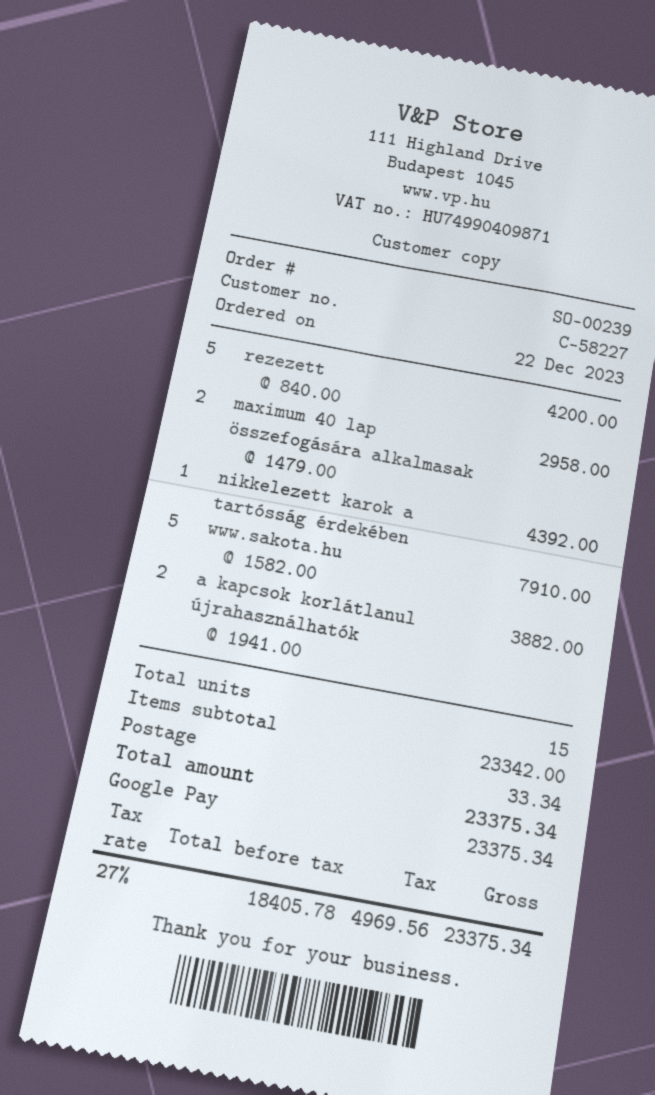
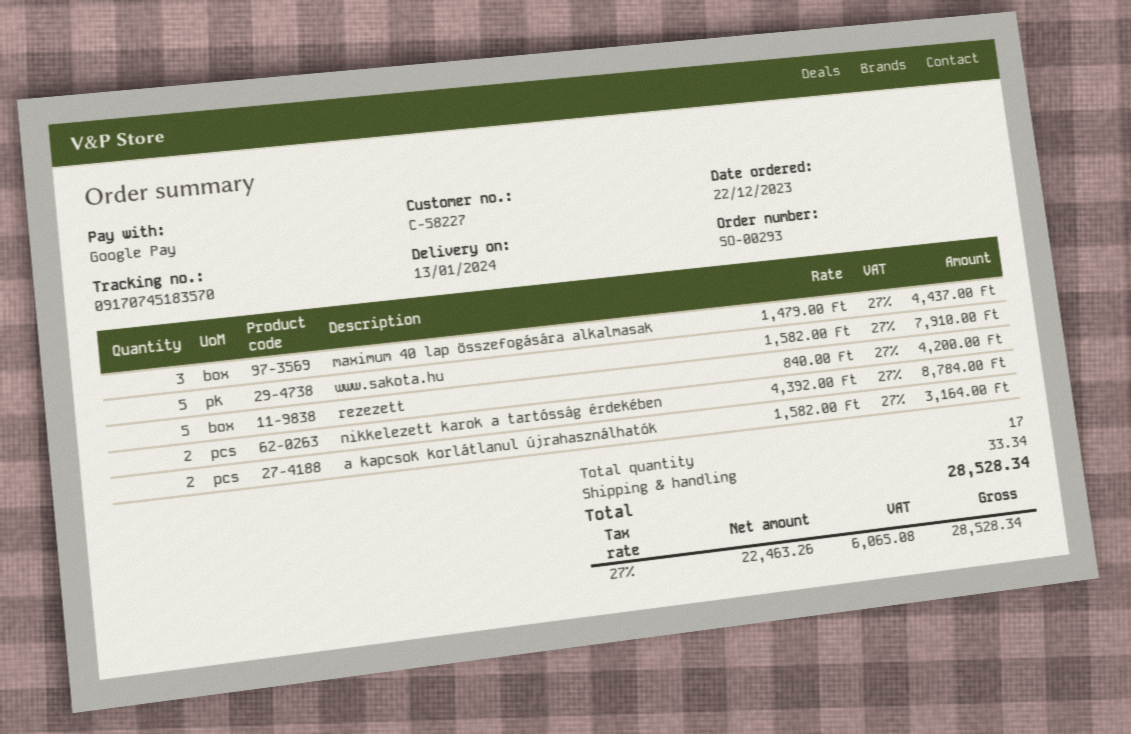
order number: SO-00239 -> SO-00293
maximum 40 lap összefogására alkalmasak: 2 x 1479.00 = 2958.00 -> 3 x 1479.00 = 4437.00
nikkelezett karok a tartósság érdekében: 1 x 4392.00 = 4392.00 -> 2 x 4392.00 = 8784.00
a kapcsok korlátlanul újrahasználhatók: 2 x 1941.00 = 3882.00 -> 2 x 1582.00 = 3164.00
total quantity: 15 -> 17
net: 18405.78 -> 22463.26
tax: 27% = 4969.56 -> 27% = 6065.08
total: 23375.34 -> 28528.34

